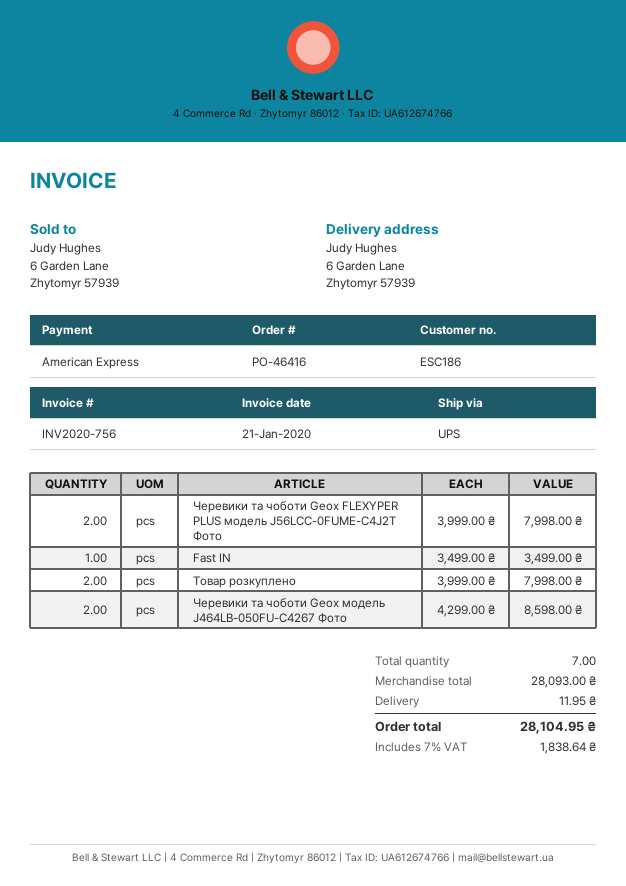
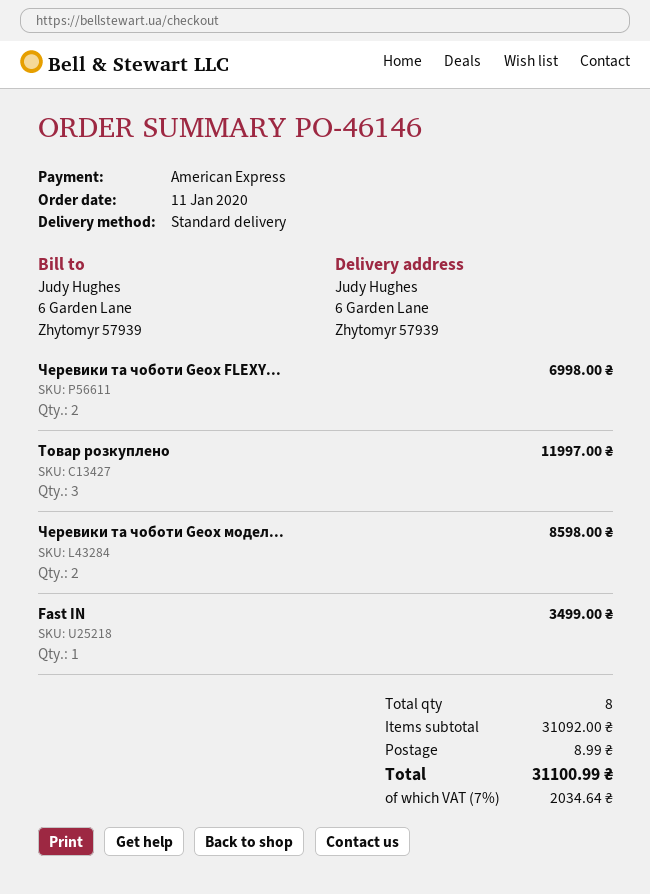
order number: PO-46416 -> PO-46146
shipping method: UPS -> standard
Черевики та чоботи Geox FLEXYPER PLUS модель J56LCC-0FUME-C4J2T Фото: 2 for 7998.00 -> 2 for 6998.00
Товар розкуплено: 2 for 7998.00 -> 3 for 11997.00
total quantity: 7 -> 8
subtotal: 28093.00 -> 31092.00
shipping: 11.95 -> 8.99
tax: 7% = 1838.64 -> 7% = 2034.64
total: 28104.95 -> 31100.99

